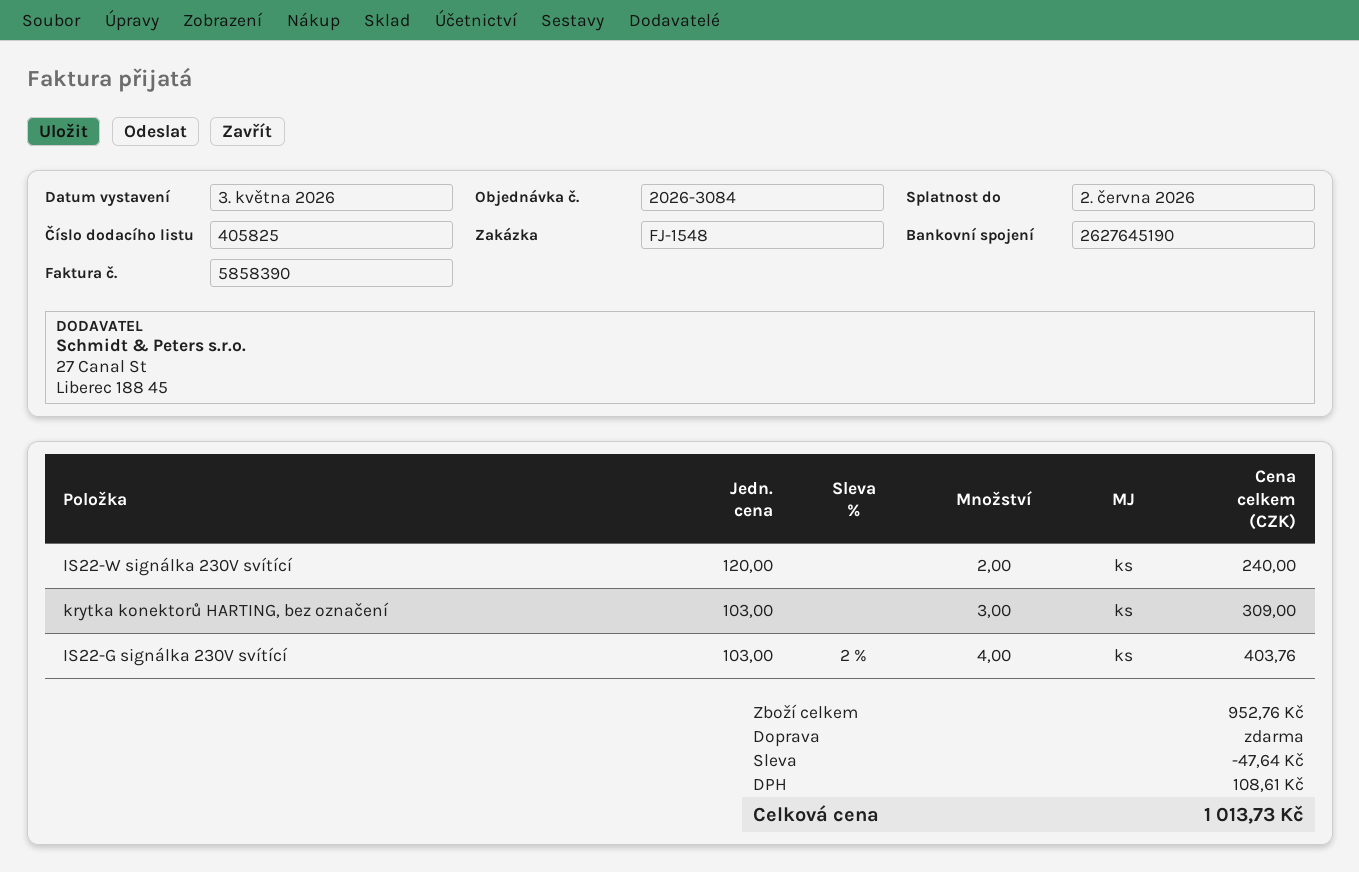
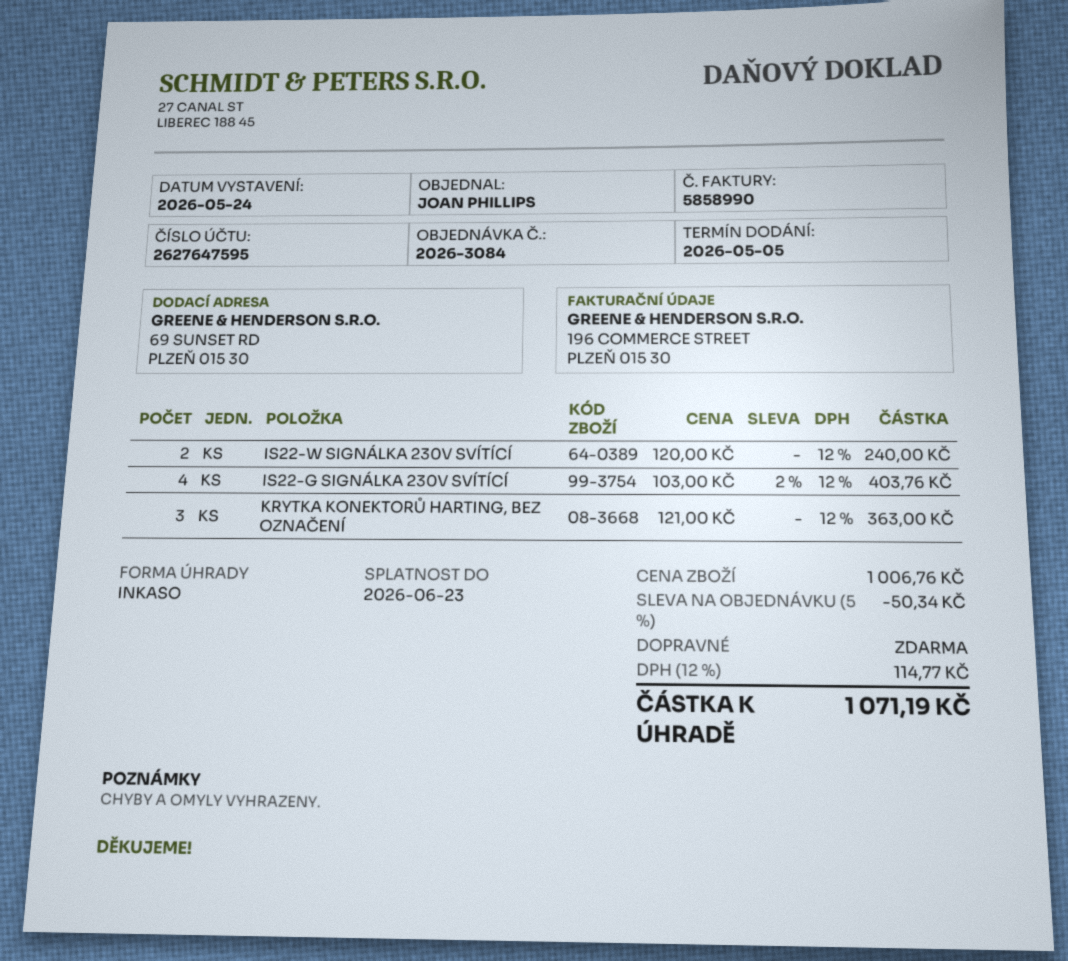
invoice number: 5858390 -> 5858990
invoice date: 2026-05-03 -> 2026-05-24
due date: 2026-06-02 -> 2026-06-23
bank account: 2627645190 -> 2627647595
krytka konektorů HARTING, bez označení: 3 x 103.00 = 309.00 -> 3 x 121.00 = 363.00
subtotal: 952.76 -> 1006.76
discount: 47.64 -> 50.34
tax: 108.61 -> 114.77
total: 1013.73 -> 1071.19

